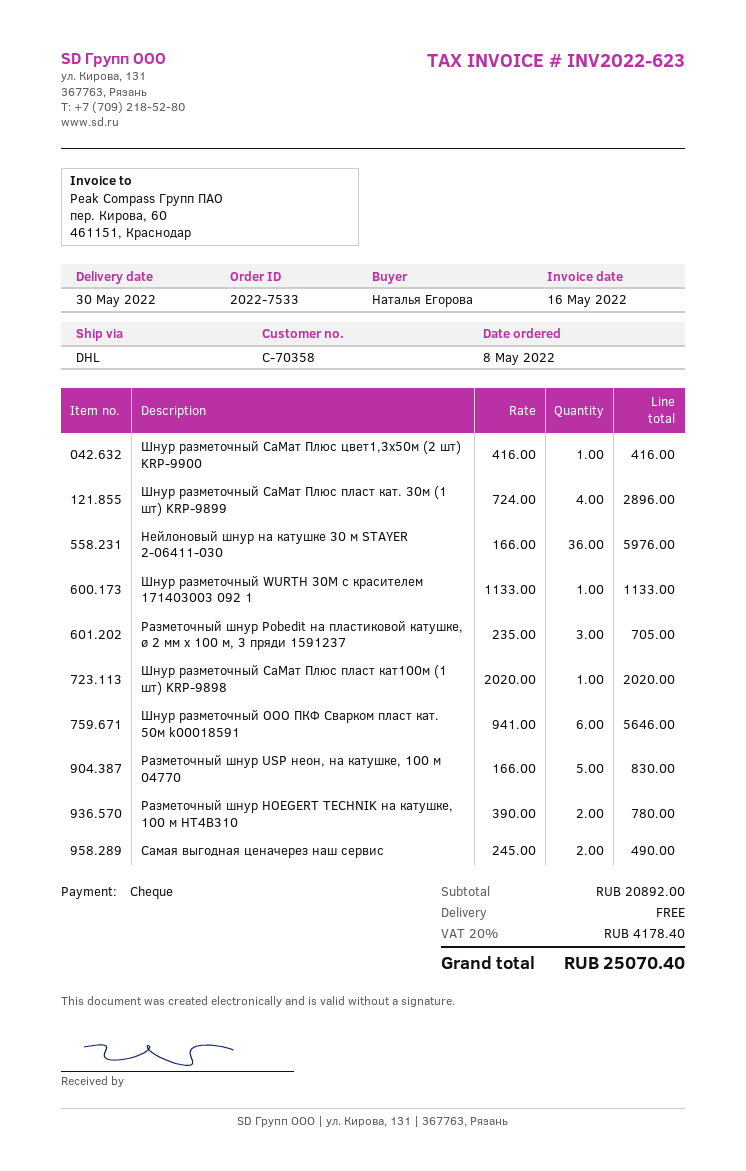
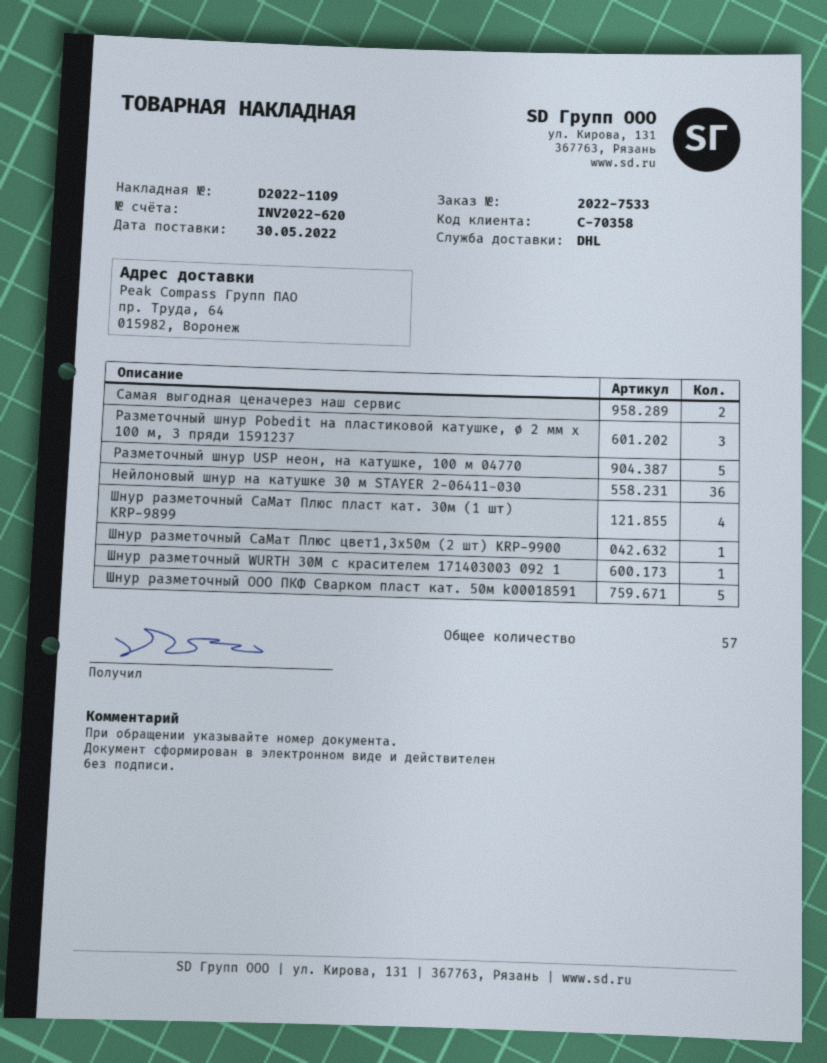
invoice number: INV2022-623 -> INV2022-620
Шнур разметочный СаМат Плюс пласт кат100м (1 шт) KRP-9898: 1 -> none
Шнур разметочный ООО ПКФ Сварком пласт кат. 50м k00018591: 6 -> 5
Разметочный шнур HOEGERT TECHNIK на катушке, 100 м HT4B310: 2 -> none

